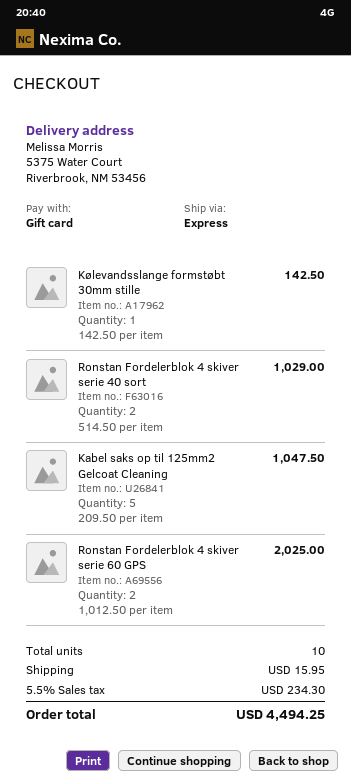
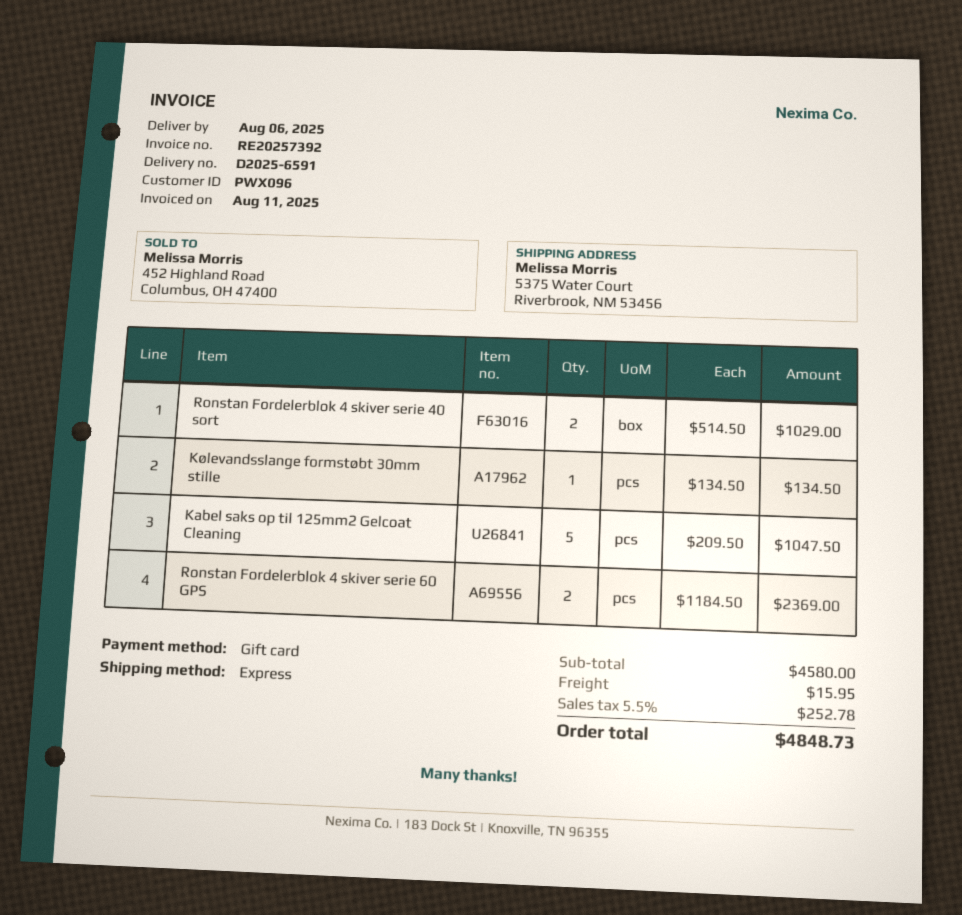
Kølevandsslange formstøbt 30mm stille: 1 x 142.50 = 142.50 -> 1 x 134.50 = 134.50
Ronstan Fordelerblok 4 skiver serie 60 GPS: 2 x 1012.50 = 2025.00 -> 2 x 1184.50 = 2369.00
tax: 5.5% = 234.30 -> 5.5% = 252.78
total: 4494.25 -> 4848.73

